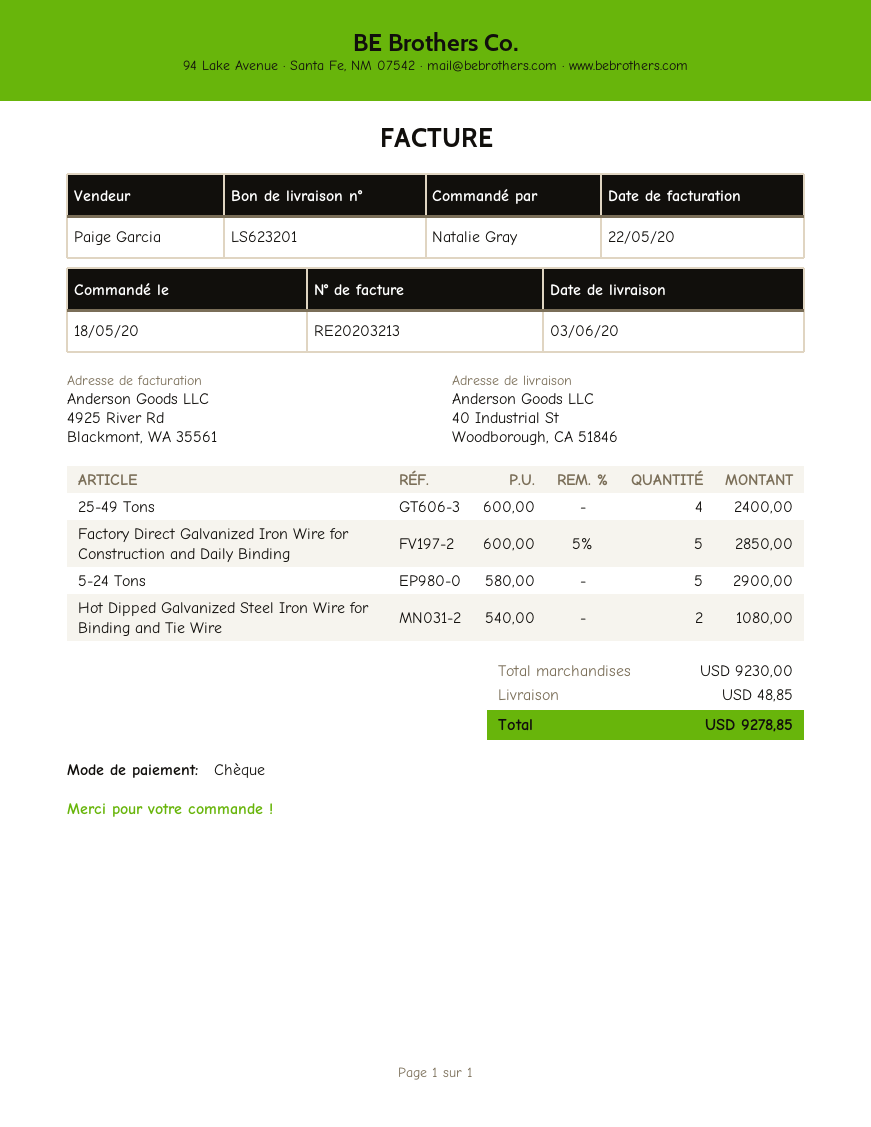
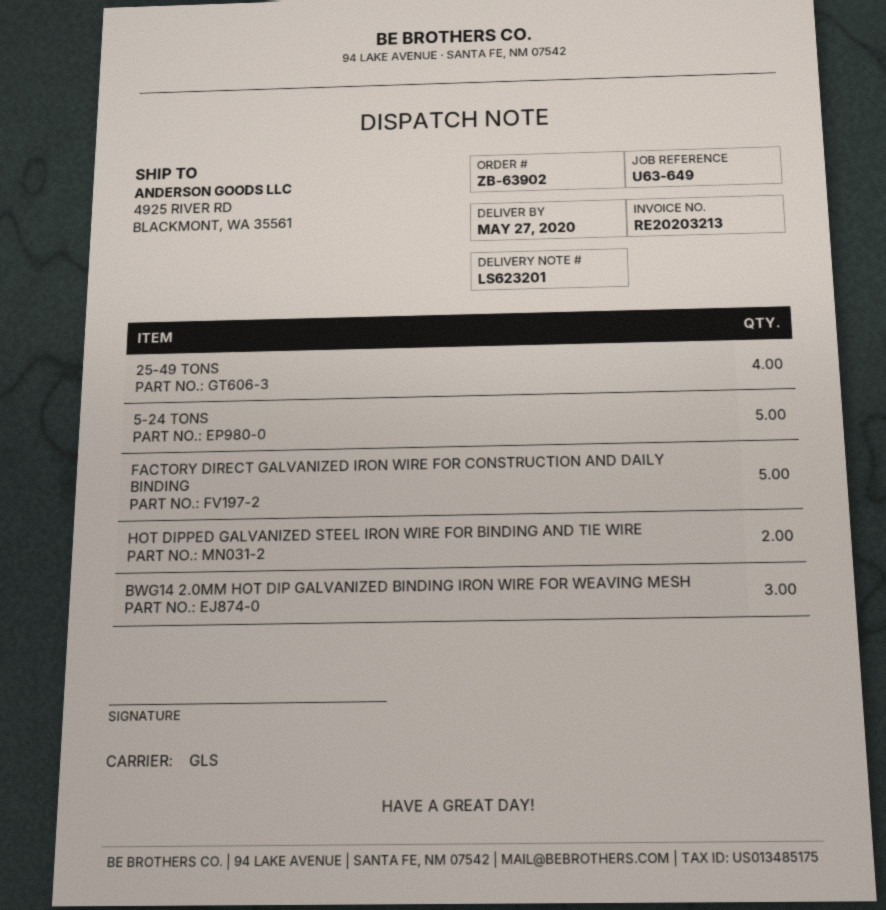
delivery date: 2020-06-03 -> 2020-05-27
ship to: 40 Industrial St, Woodborough, CA 51846 -> 4925 RIVER RD, BLACKMONT, WA 35561
BWG14 2.0MM HOT DIP GALVANIZED BINDING IRON WIRE FOR WEAVING MESH: none -> 3

